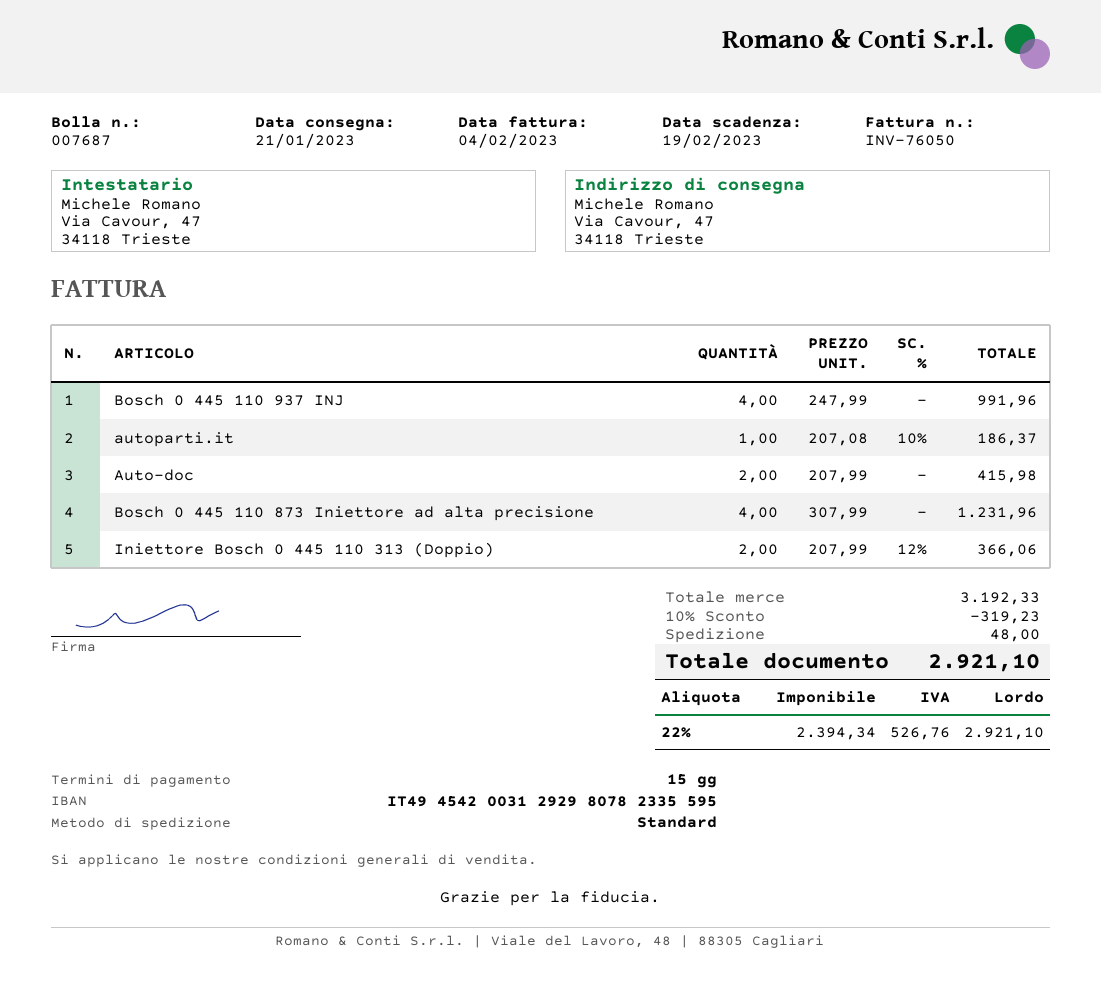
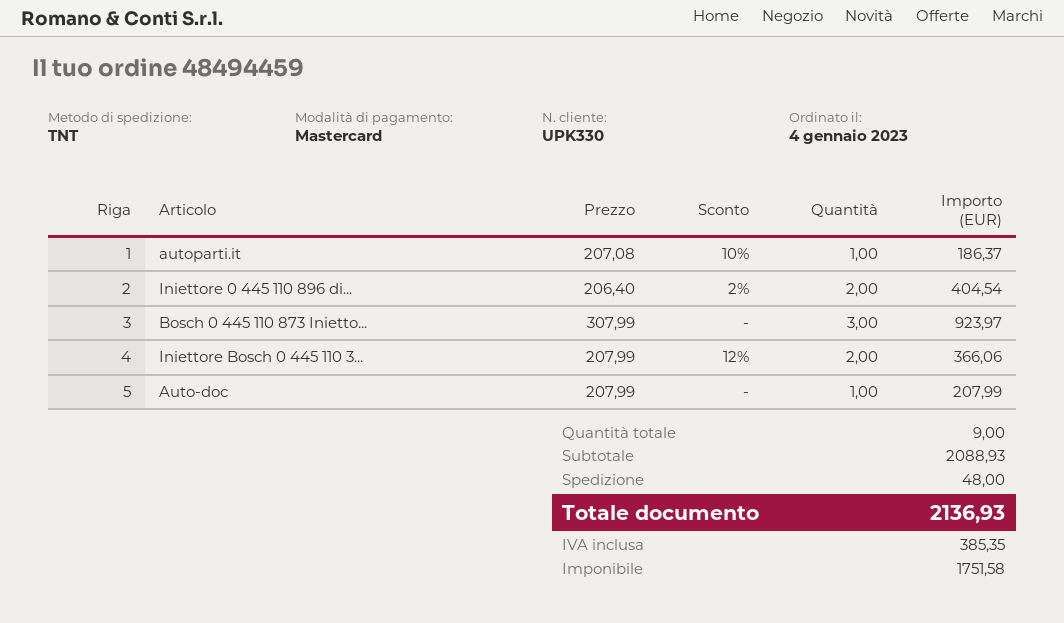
shipping method: standard -> TNT
Bosch 0 445 110 937 INJ: 4 x 247.99 = 991.96 -> none
Auto-doc: 2 x 207.99 = 415.98 -> 1 x 207.99 = 207.99
Bosch 0 445 110 873 Iniettore ad alta precisione: 4 x 307.99 = 1231.96 -> 3 x 307.99 = 923.97
Iniettore 0 445 110 896 di...: none -> 2 x 206.40 - 2% = 404.54
subtotal: 3192.33 -> 2088.93
discount: 10% = 319.23 -> none
net: 2394.34 -> 1751.58
tax: 526.76 -> 385.35
total: 2921.10 -> 2136.93

